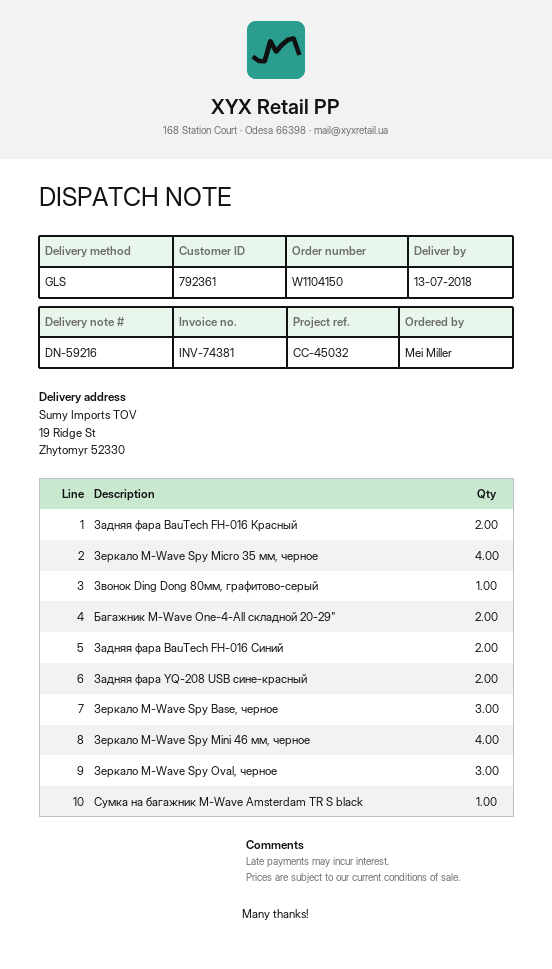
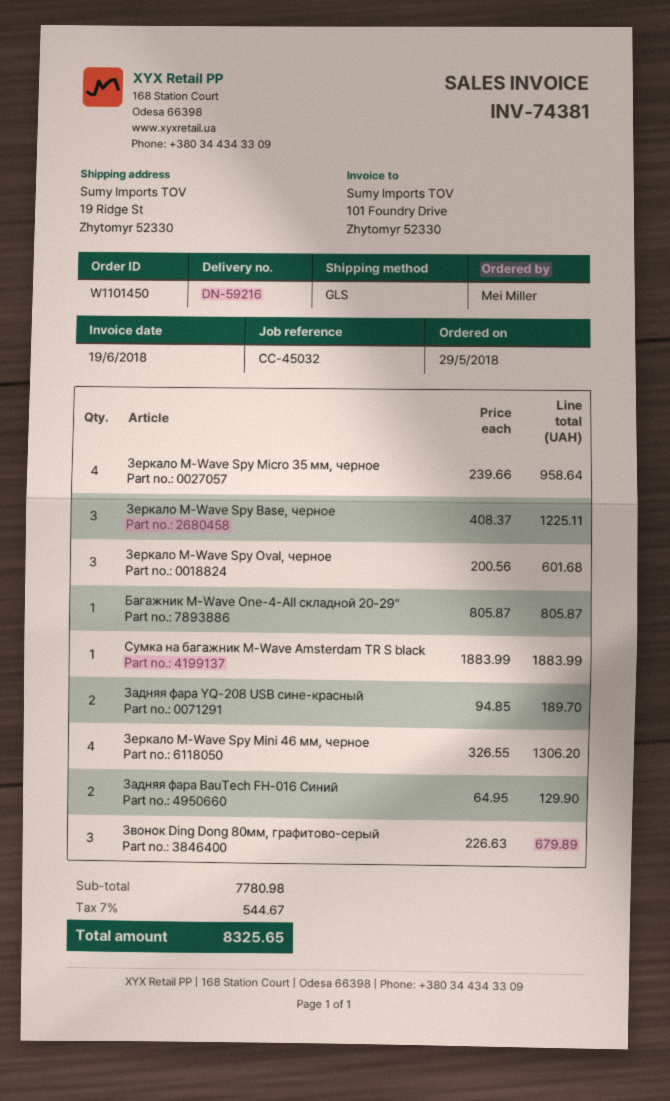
order number: W1104150 -> W1101450
Задняя фара BauTech FH-016 Красный: 2 -> none
Звонок Ding Dong 80мм, графитово-серый: 1 -> 3
Багажник M-Wave One-4-All складной 20-29": 2 -> 1

